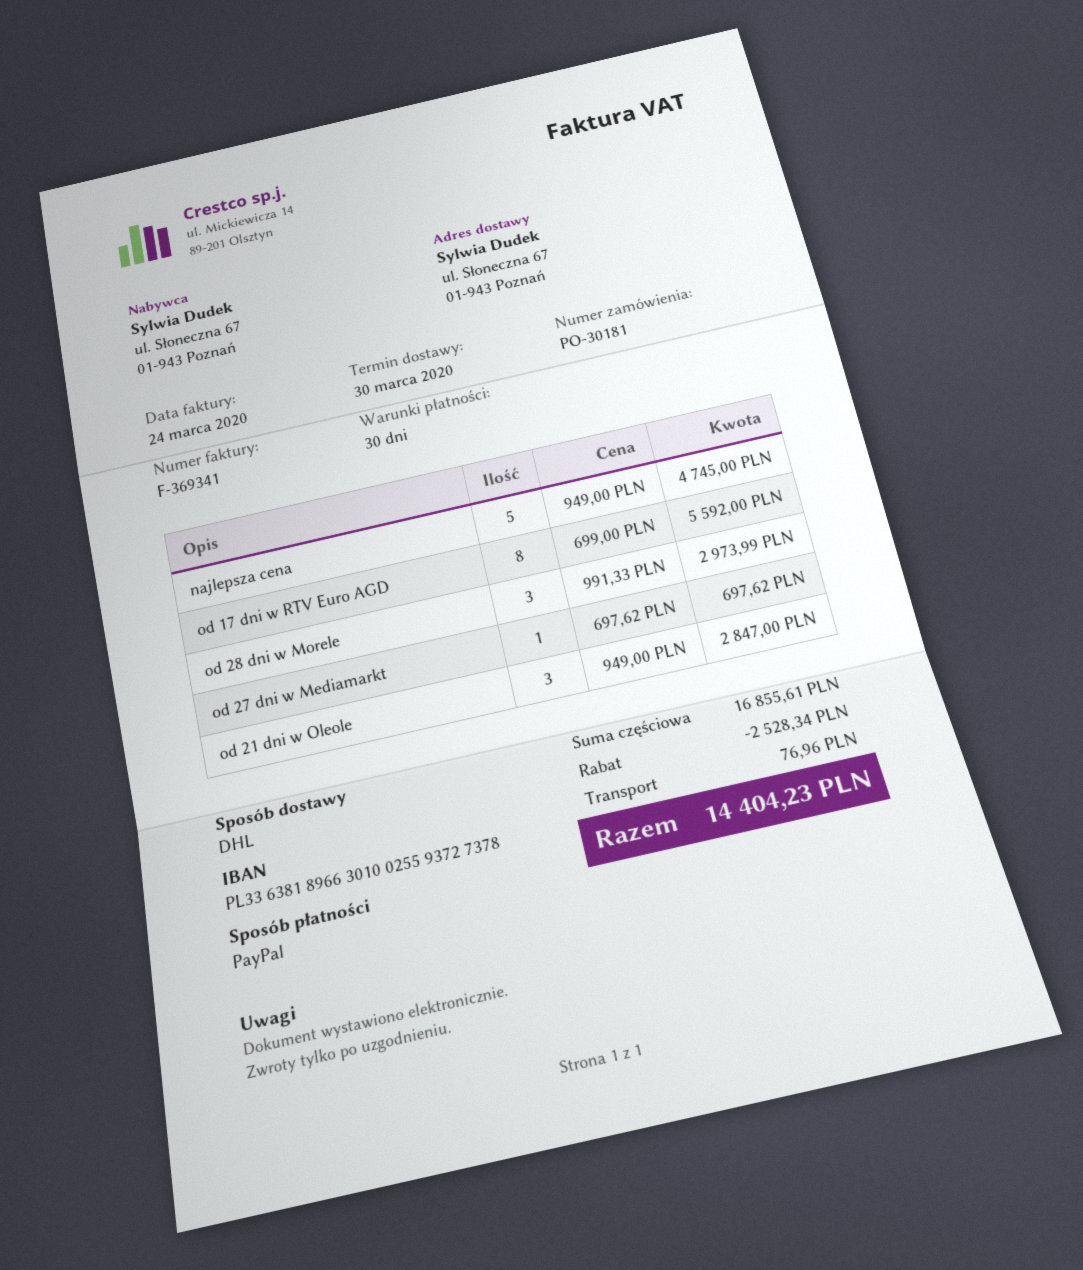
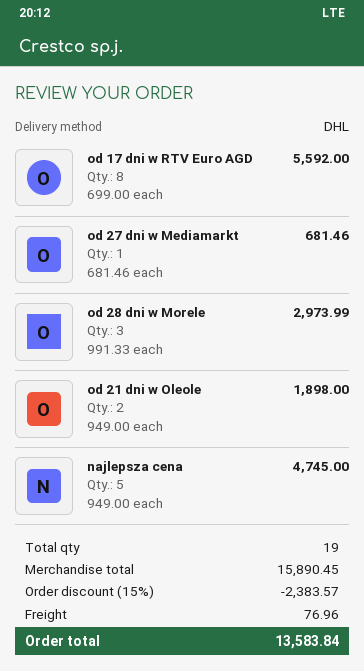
od 27 dni w Mediamarkt: 1 x 697.62 = 697.62 -> 1 x 681.46 = 681.46
od 21 dni w Oleole: 3 x 949.00 = 2847.00 -> 2 x 949.00 = 1898.00
subtotal: 16855.61 -> 15890.45
discount: 2528.34 -> 2383.57
total: 14404.23 -> 13583.84

